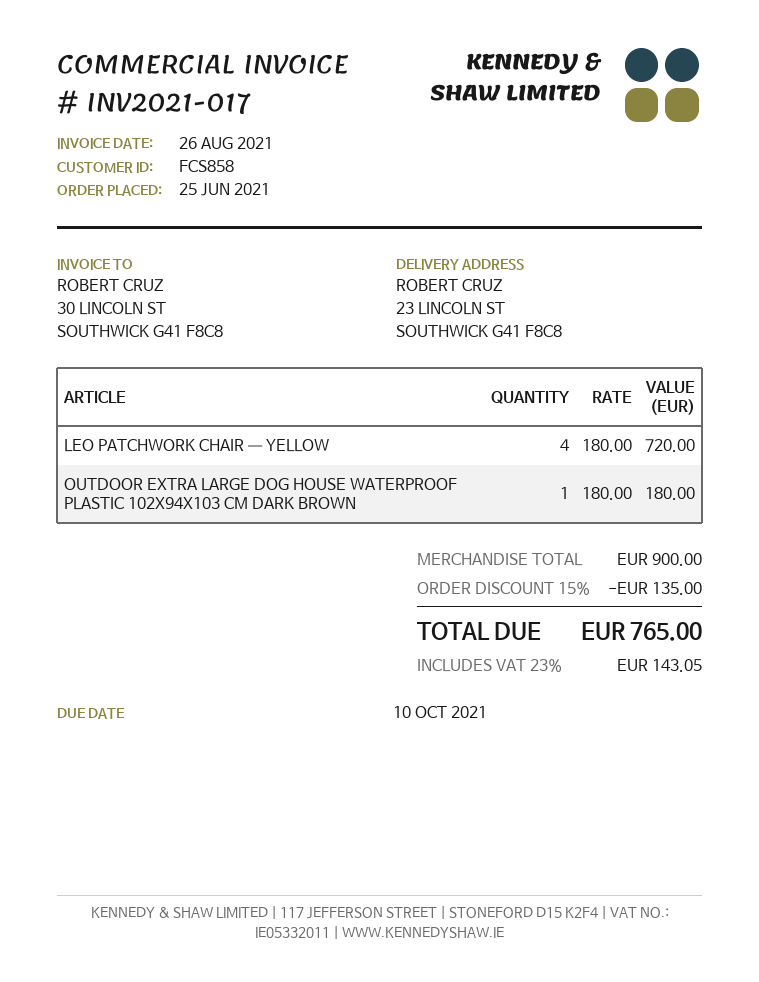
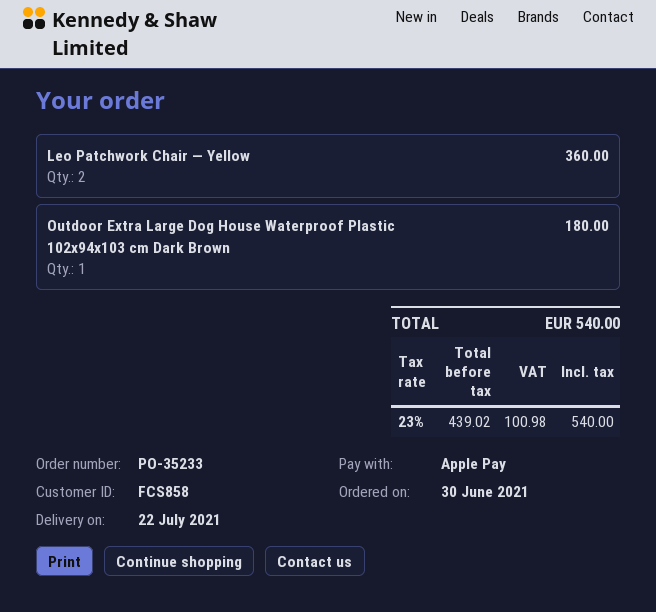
order date: 2021-06-25 -> 2021-06-30
LEO PATCHWORK CHAIR — YELLOW: 4 for 720.00 -> 2 for 360.00
discount: 15% = 135.00 -> none
tax: 23% = 143.05 -> 23% = 100.98
total: 765.00 -> 540.00

